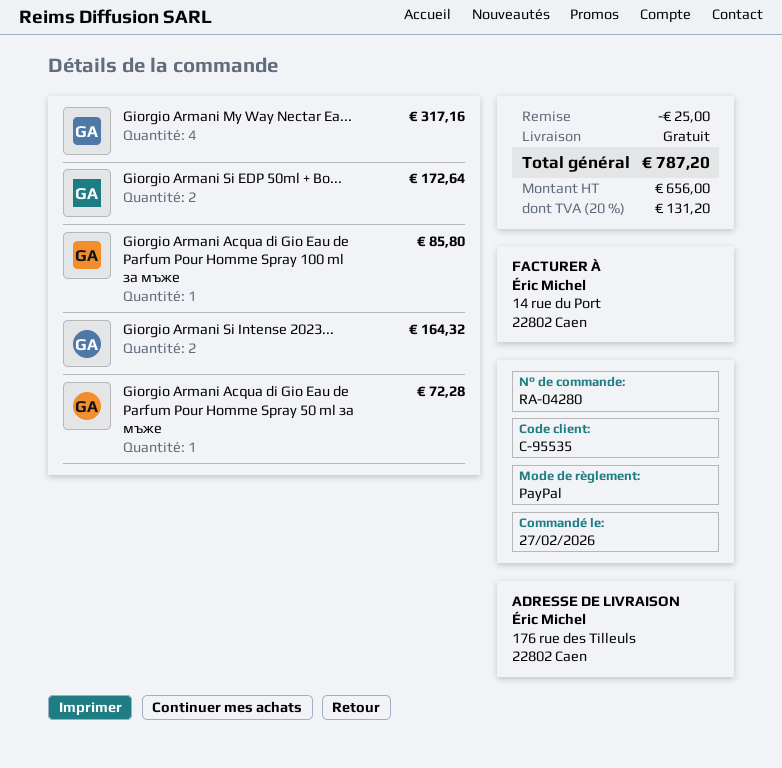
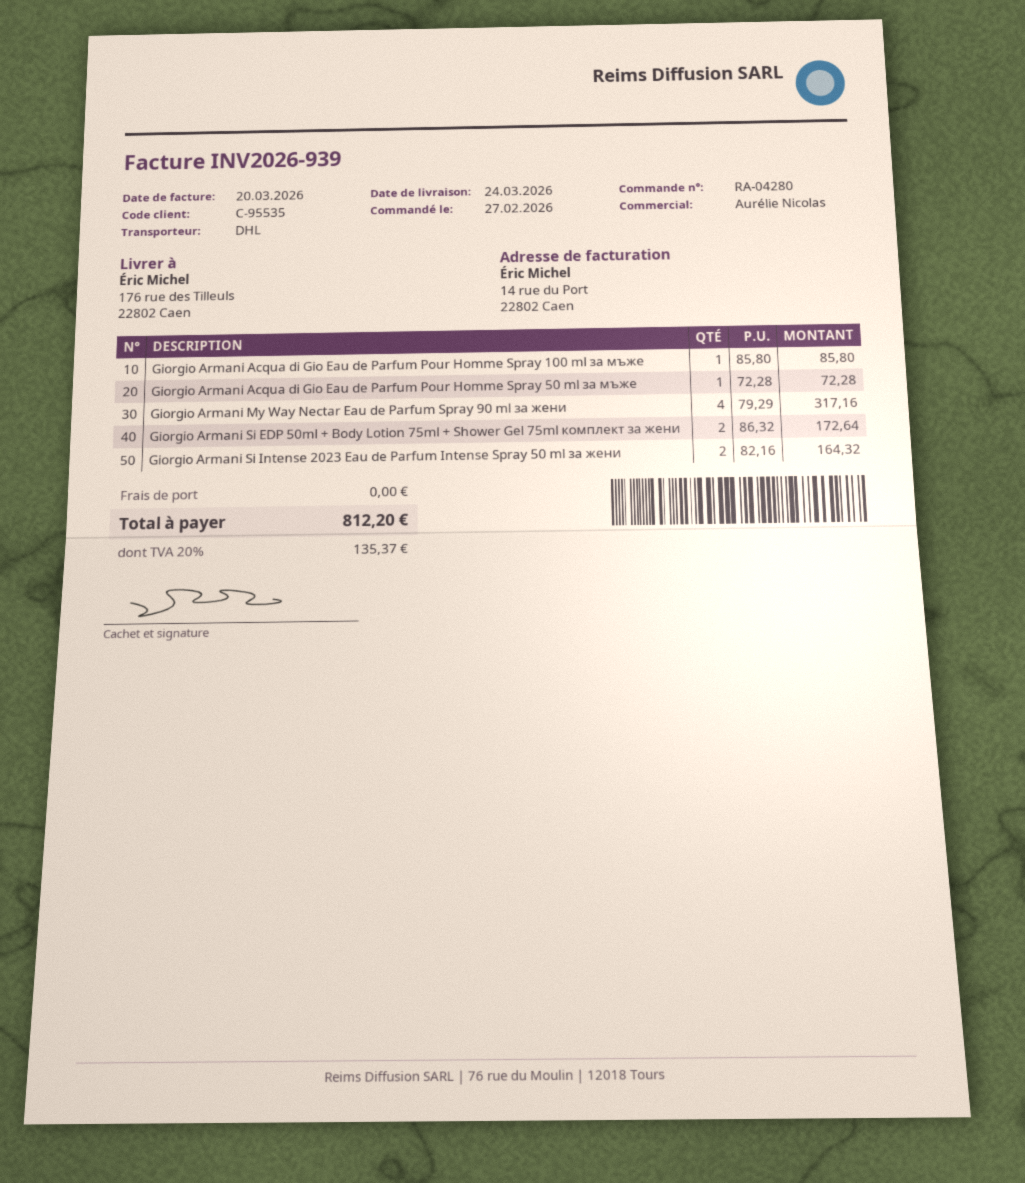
discount: 25.00 -> none
tax: 20% = 131.20 -> 20% = 135.37
total: 787.20 -> 812.20

